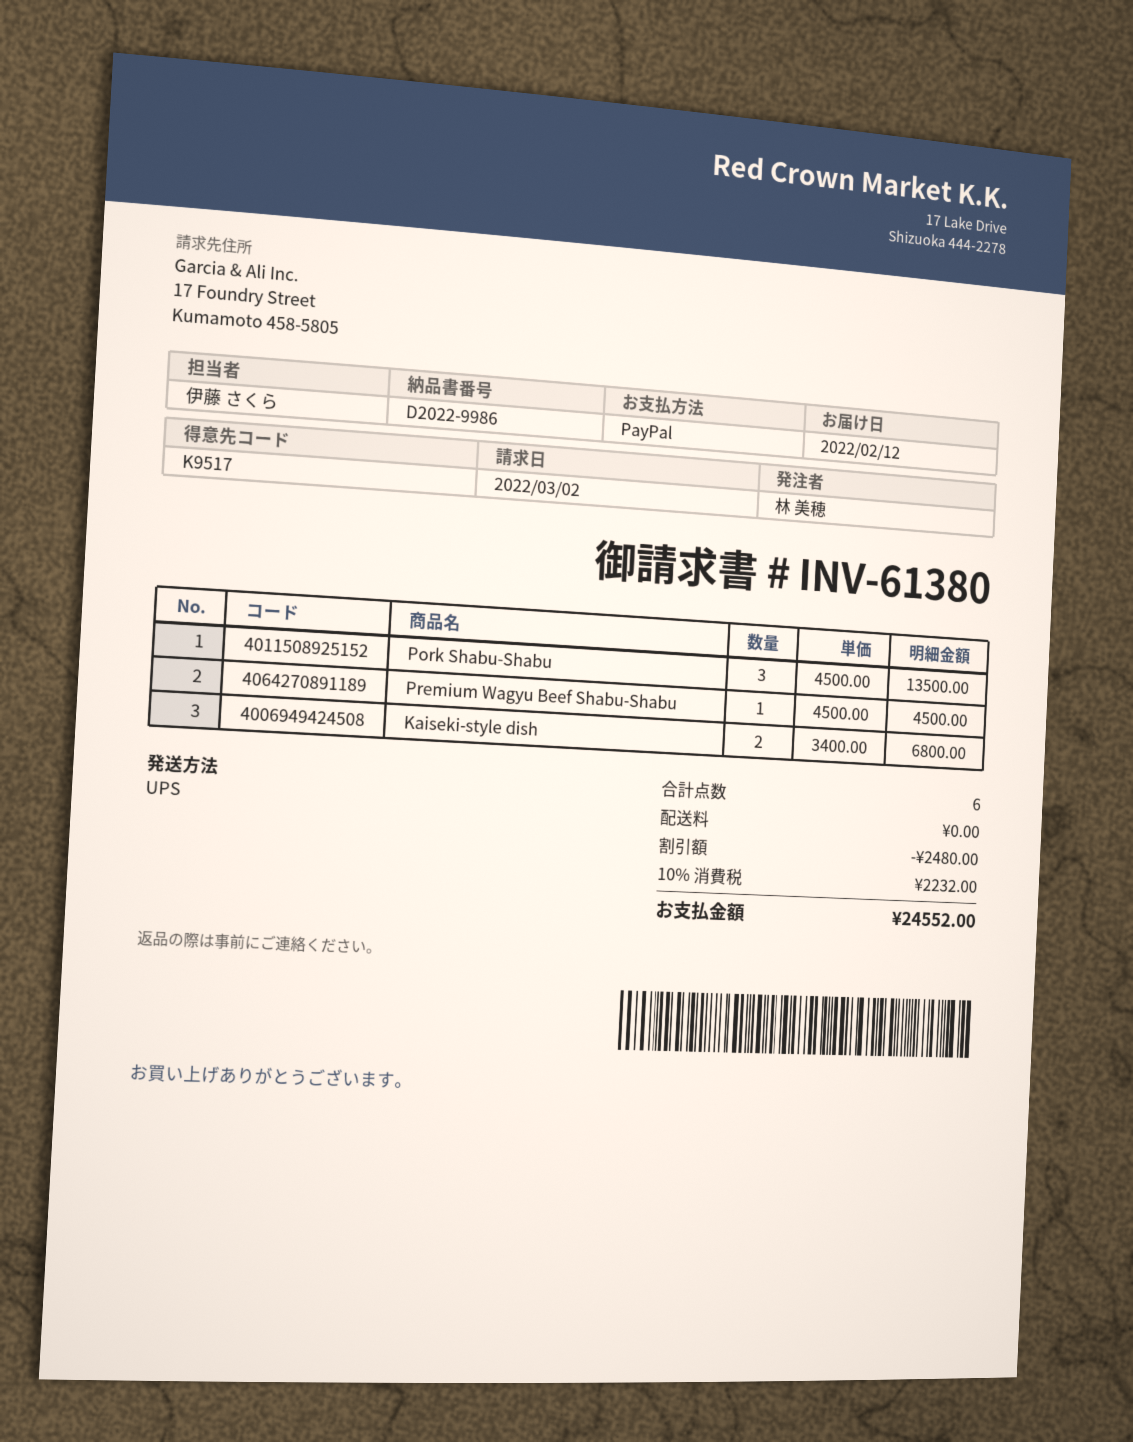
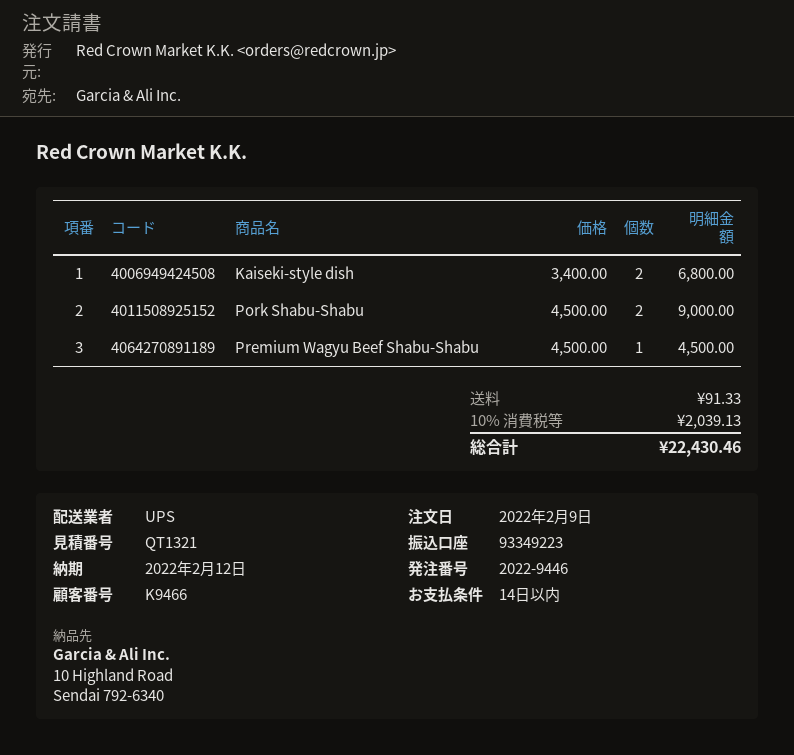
customer number: K9517 -> K9466
Pork Shabu-Shabu: 3 x 4500.00 = 13500.00 -> 2 x 4500.00 = 9000.00
discount: 2480.00 -> none
shipping: 0.00 -> 91.33
tax: 10% = 2232.00 -> 10% = 2039.13
total: 24552.00 -> 22430.46

